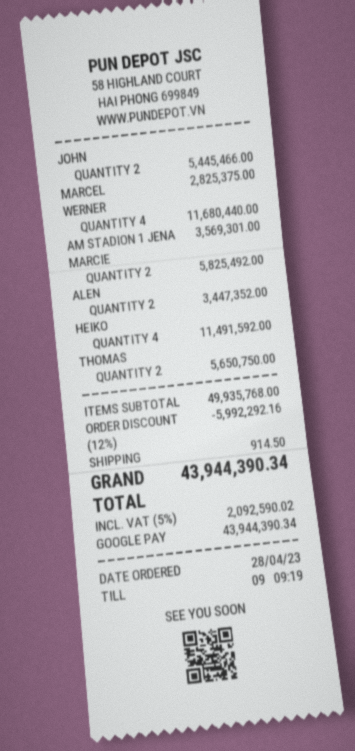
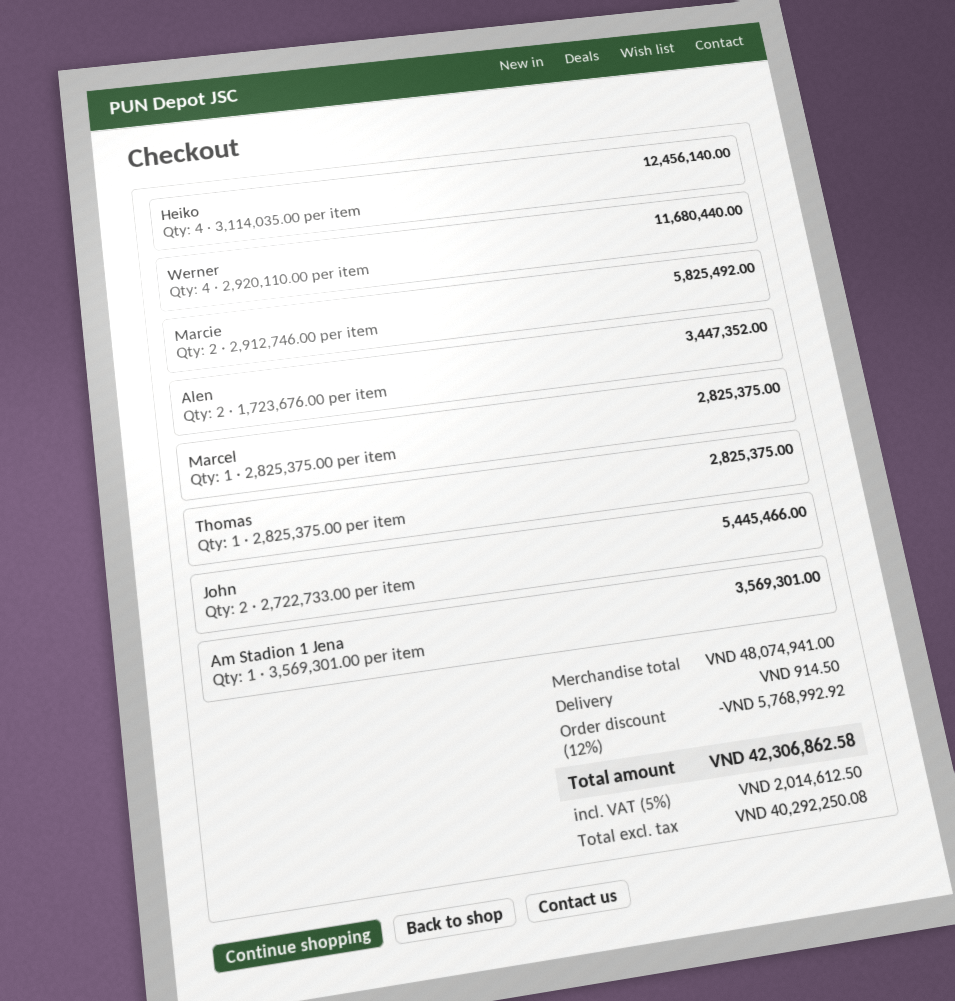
HEIKO: 4 for 11491592.00 -> 4 for 12456140.00
THOMAS: 2 for 5650750.00 -> 1 for 2825375.00
subtotal: 49935768.00 -> 48074941.00
discount: 12% = 5992292.16 -> 12% = 5768992.92
tax: 5% = 2092590.02 -> 5% = 2014612.50
total: 43944390.34 -> 42306862.58

